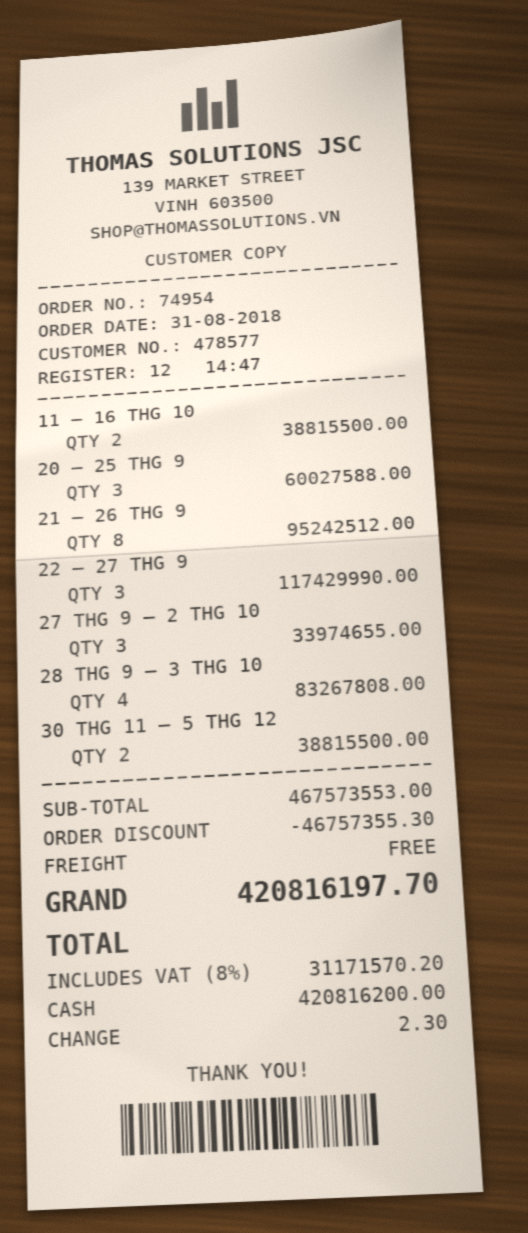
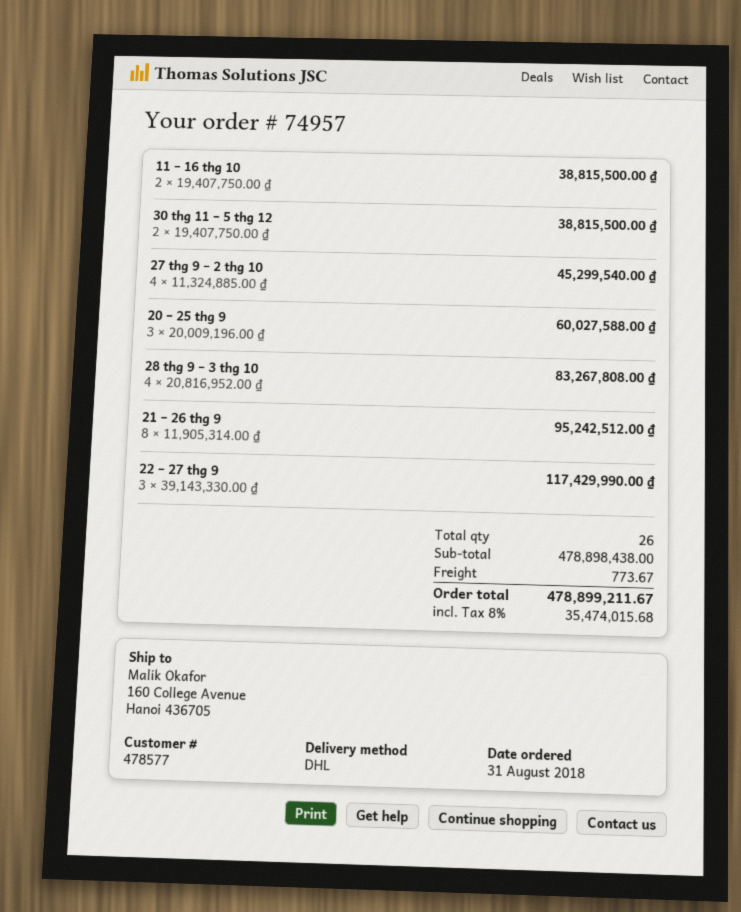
order number: 74954 -> 74957
27 THG 9 – 2 THG 10: 3 for 33974655.00 -> 4 for 45299540.00
subtotal: 467573553.00 -> 478898438.00
discount: 46757355.30 -> none
shipping: 0.00 -> 773.67
tax: 8% = 31171570.20 -> 8% = 35474015.68
total: 420816197.70 -> 478899211.67

